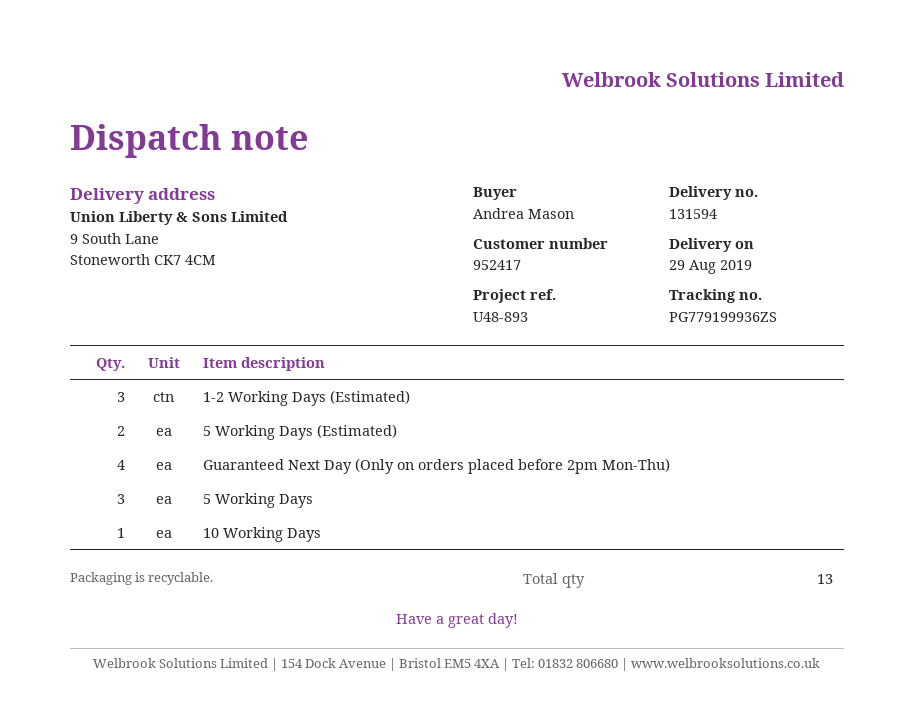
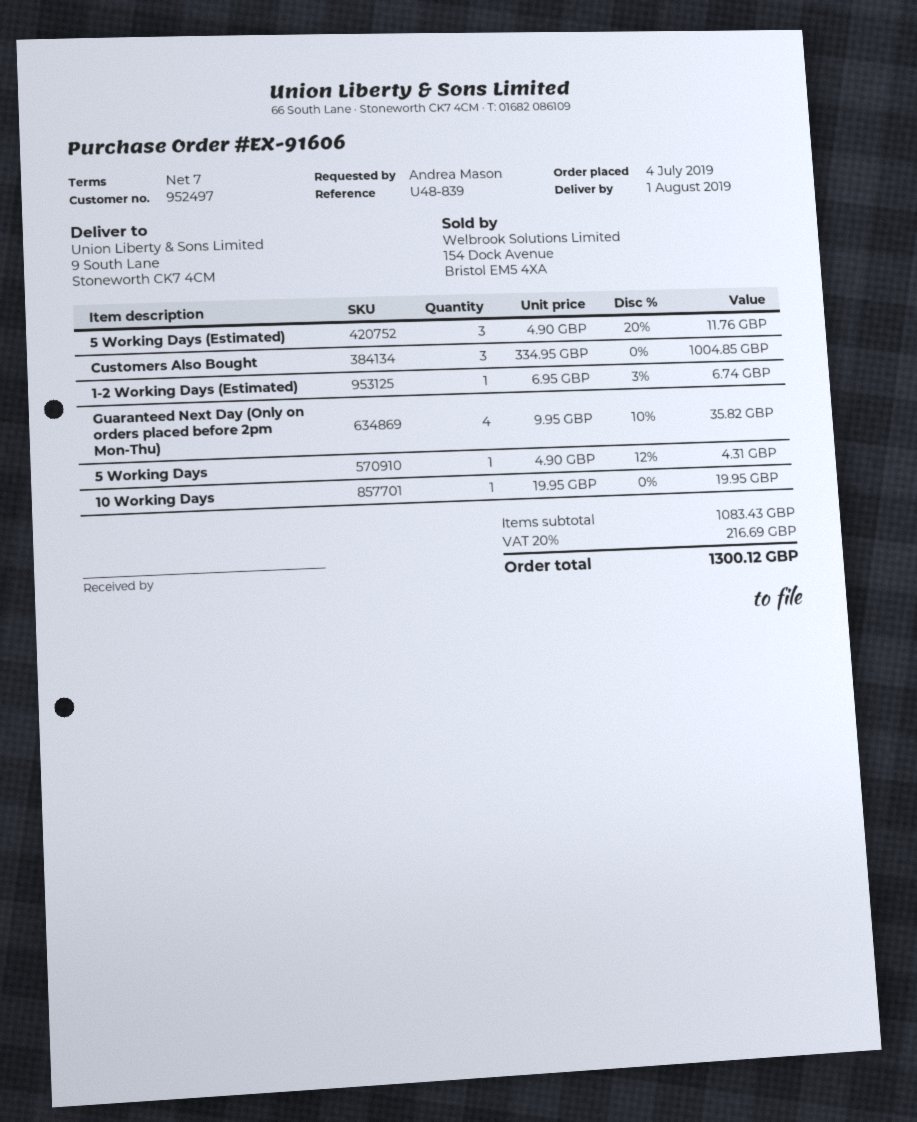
delivery date: 2019-08-29 -> 2019-08-01
customer number: 952417 -> 952497
reference: U48-893 -> U48-839
1-2 Working Days (Estimated): 3 -> 1
5 Working Days (Estimated): 2 -> 3
5 Working Days: 3 -> 1
Customers Also Bought: none -> 3

